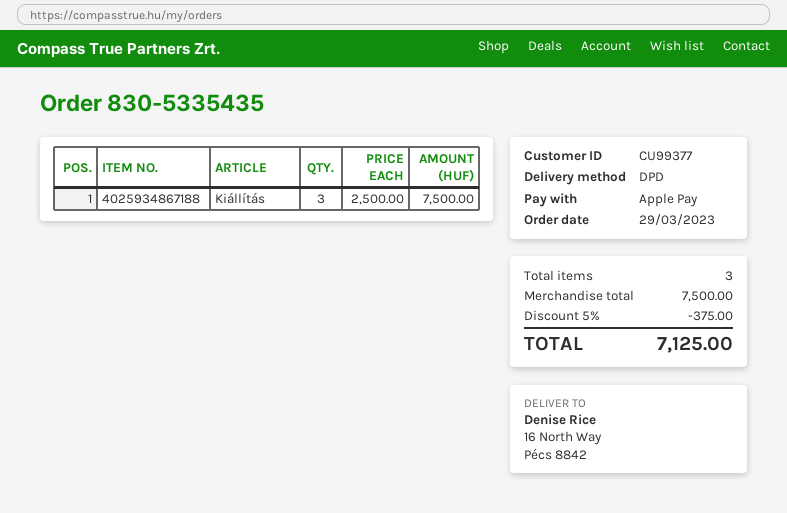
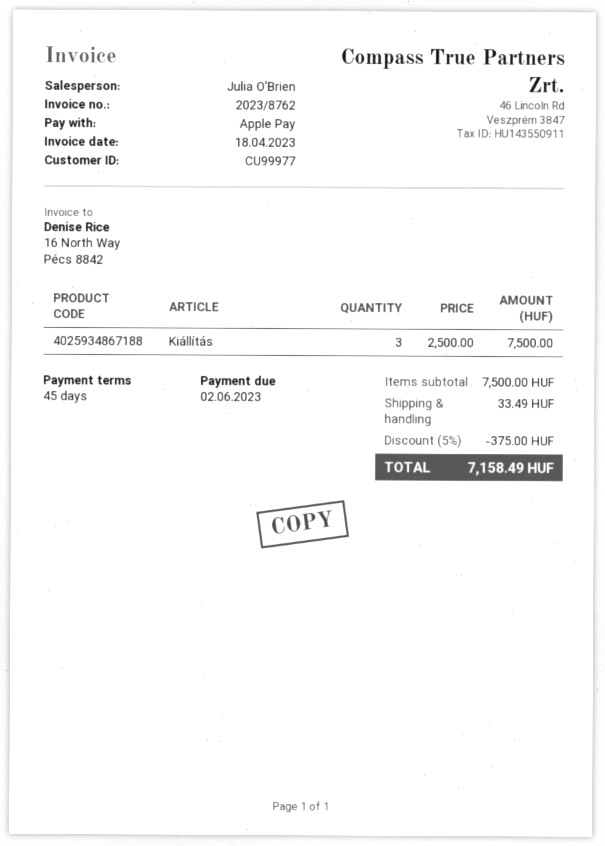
customer number: CU99377 -> CU99977
shipping: none -> 33.49
total: 7125.00 -> 7158.49

